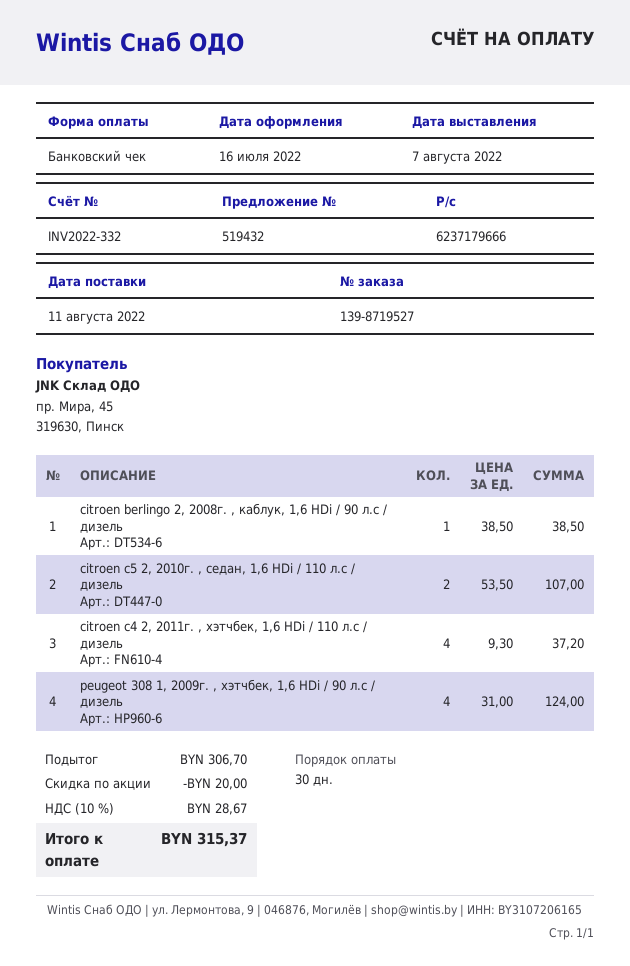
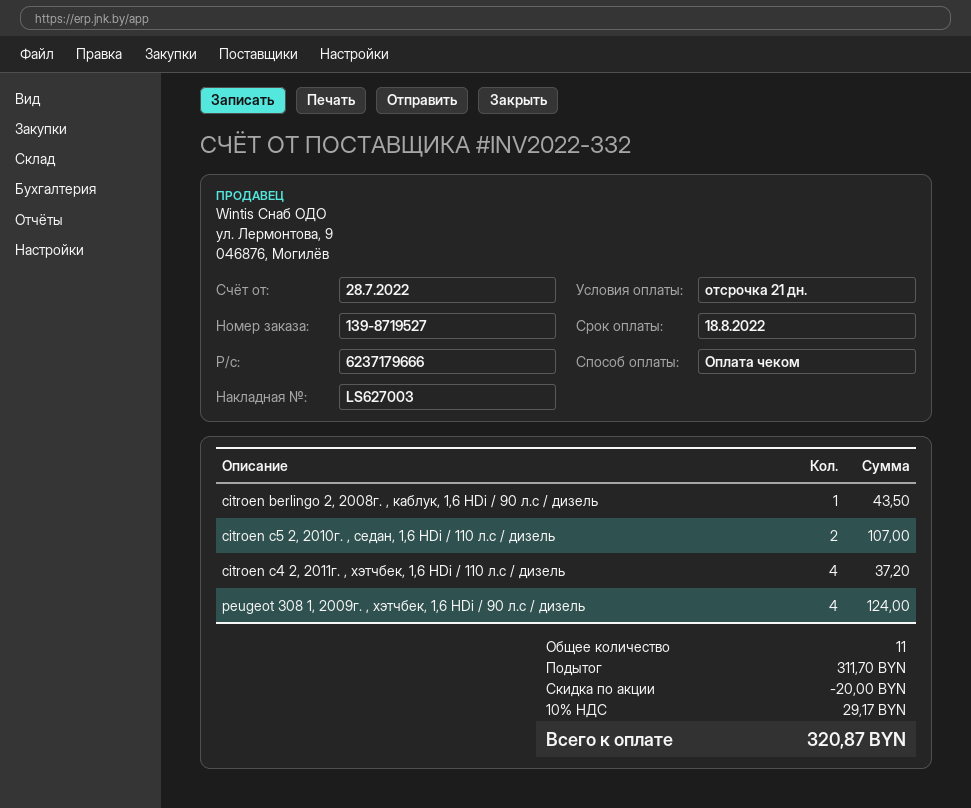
invoice date: 2022-08-07 -> 2022-07-28
payment terms: 30 days -> 21 days
citroen berlingo 2, 2008г. , каблук, 1,6 HDi / 90 л.с / дизель: 1 for 38.50 -> 1 for 43.50
subtotal: 306.70 -> 311.70
tax: 10% = 28.67 -> 10% = 29.17
total: 315.37 -> 320.87

